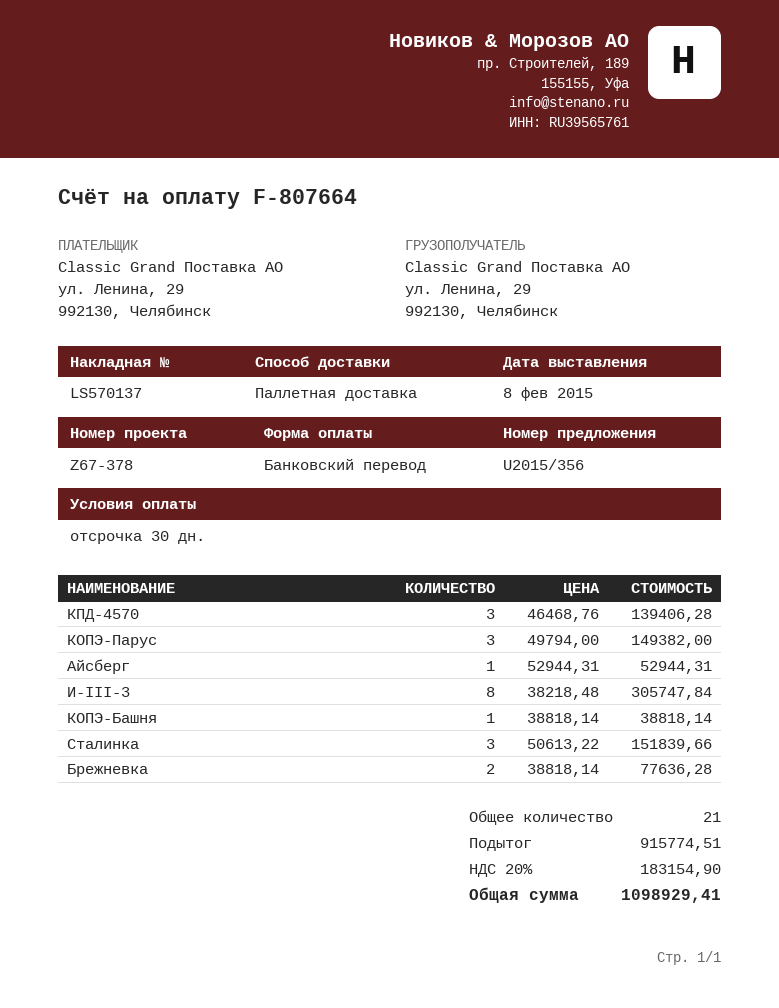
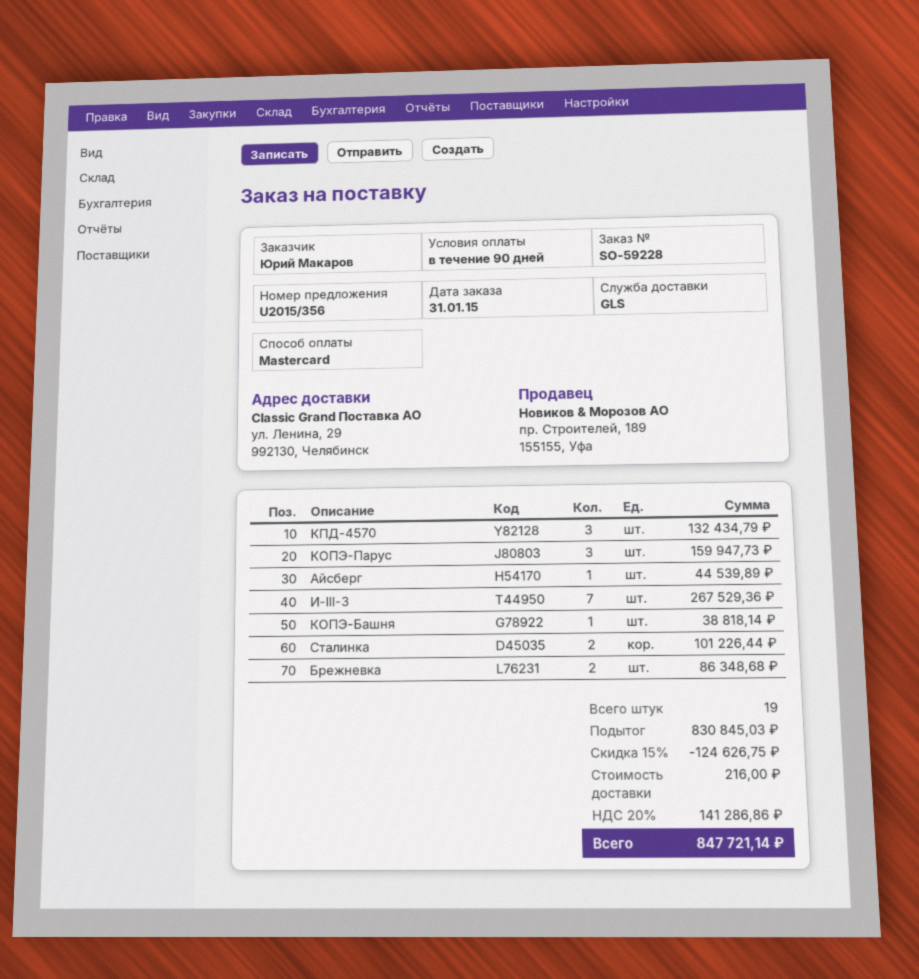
payment terms: 30 days -> 90 days
payment method: bank transfer -> Mastercard
shipping method: pallet freight -> GLS
КПД-4570: 3 for 139406.28 -> 3 for 132434.79
КОПЭ-Парус: 3 for 149382.00 -> 3 for 159947.73
Айсберг: 1 for 52944.31 -> 1 for 44539.89
И-III-3: 8 for 305747.84 -> 7 for 267529.36
Сталинка: 3 for 151839.66 -> 2 for 101226.44
Брежневка: 2 for 77636.28 -> 2 for 86348.68
total quantity: 21 -> 19
subtotal: 915774.51 -> 830845.03
discount: none -> 15% = 124626.75
shipping: none -> 216.00
tax: 20% = 183154.90 -> 20% = 141286.86
total: 1098929.41 -> 847721.14

